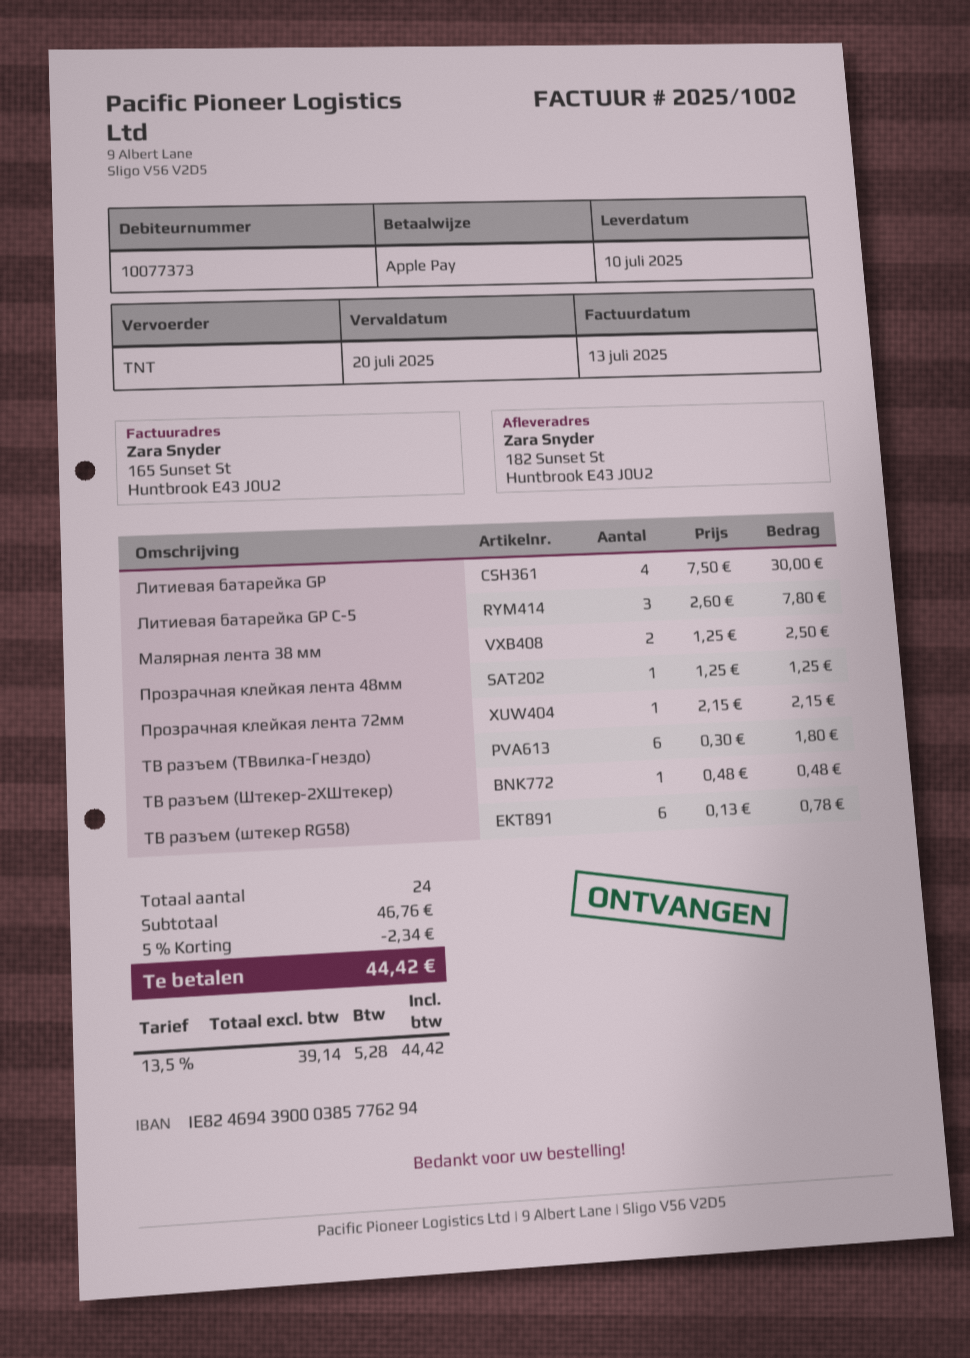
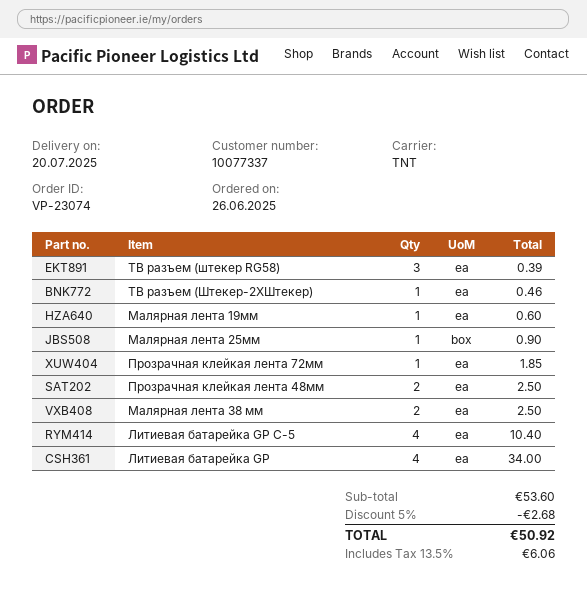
delivery date: 2025-07-10 -> 2025-07-20
customer number: 10077373 -> 10077337
Литиевая батарейка GP: 4 for 30.00 -> 4 for 34.00
Литиевая батарейка GP C-5: 3 for 7.80 -> 4 for 10.40
Прозрачная клейкая лента 48мм: 1 for 1.25 -> 2 for 2.50
Прозрачная клейкая лента 72мм: 1 for 2.15 -> 1 for 1.85
ТВ разъем (ТВвилка-Гнездо): 6 for 1.80 -> none
ТВ разъем (Штекер-2ХШтекер): 1 for 0.48 -> 1 for 0.46
ТВ разъем (штекер RG58): 6 for 0.78 -> 3 for 0.39
Малярная лента 19мм: none -> 1 for 0.60
Малярная лента 25мм: none -> 1 for 0.90
subtotal: 46.76 -> 53.60
discount: 5% = 2.34 -> 5% = 2.68
tax: 13.5% = 5.28 -> 13.5% = 6.06
total: 44.42 -> 50.92

